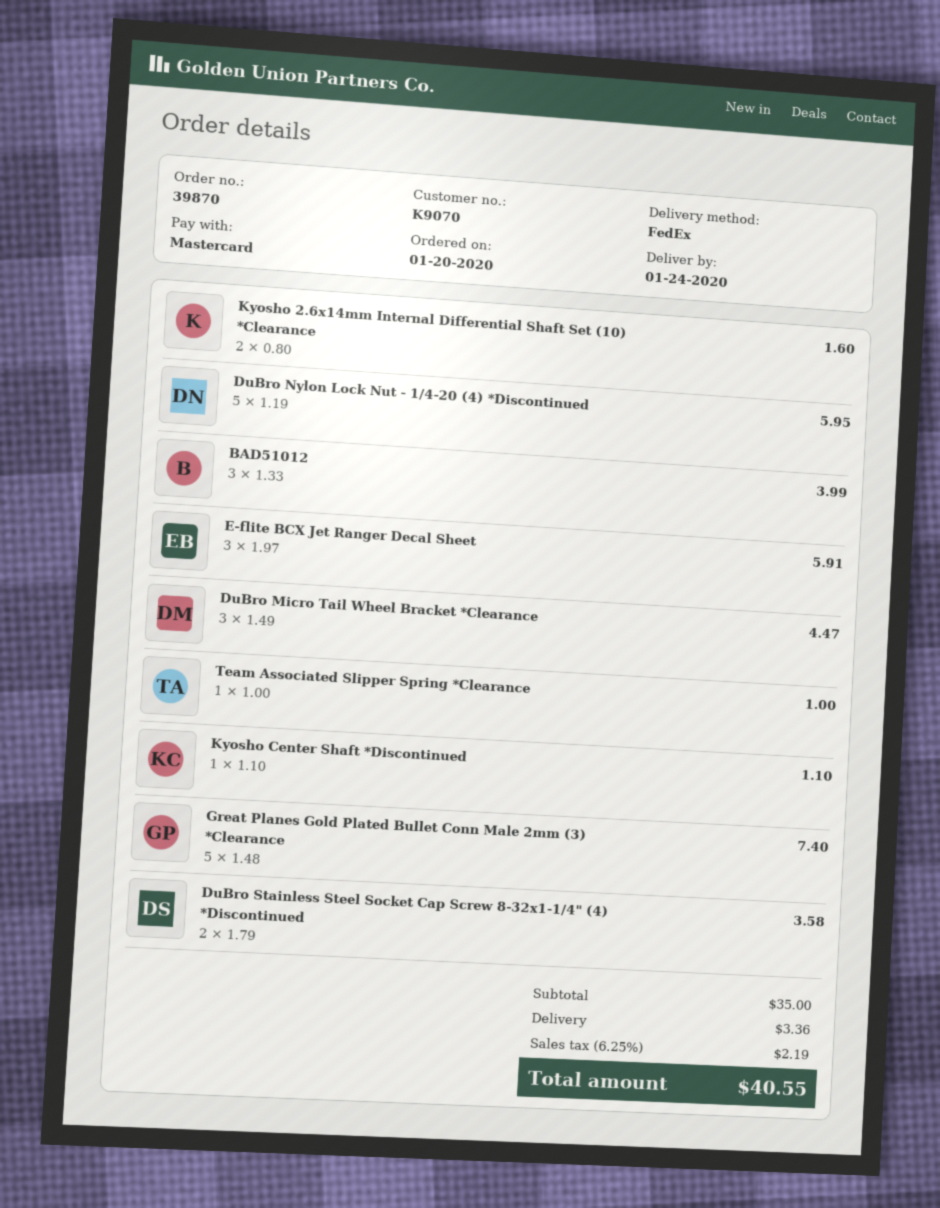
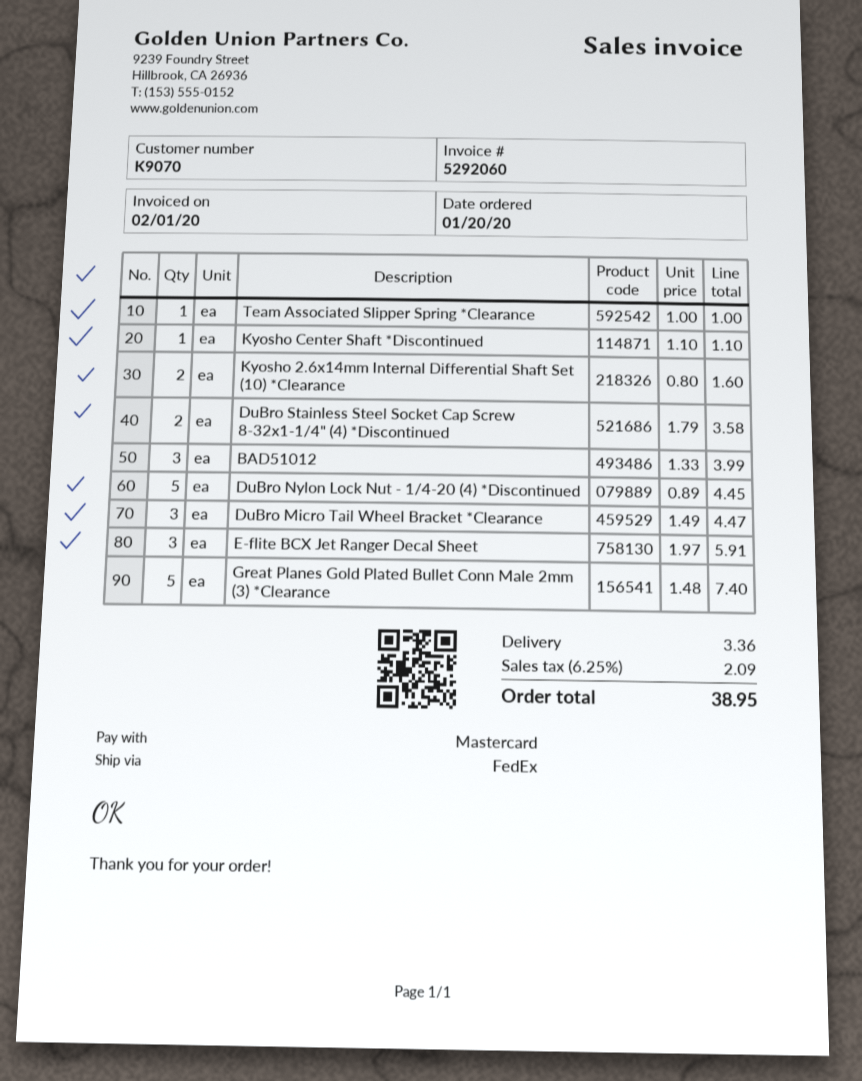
DuBro Nylon Lock Nut - 1/4-20 (4) *Discontinued: 5 x 1.19 = 5.95 -> 5 x 0.89 = 4.45
tax: 6.25% = 2.19 -> 6.25% = 2.09
total: 40.55 -> 38.95

